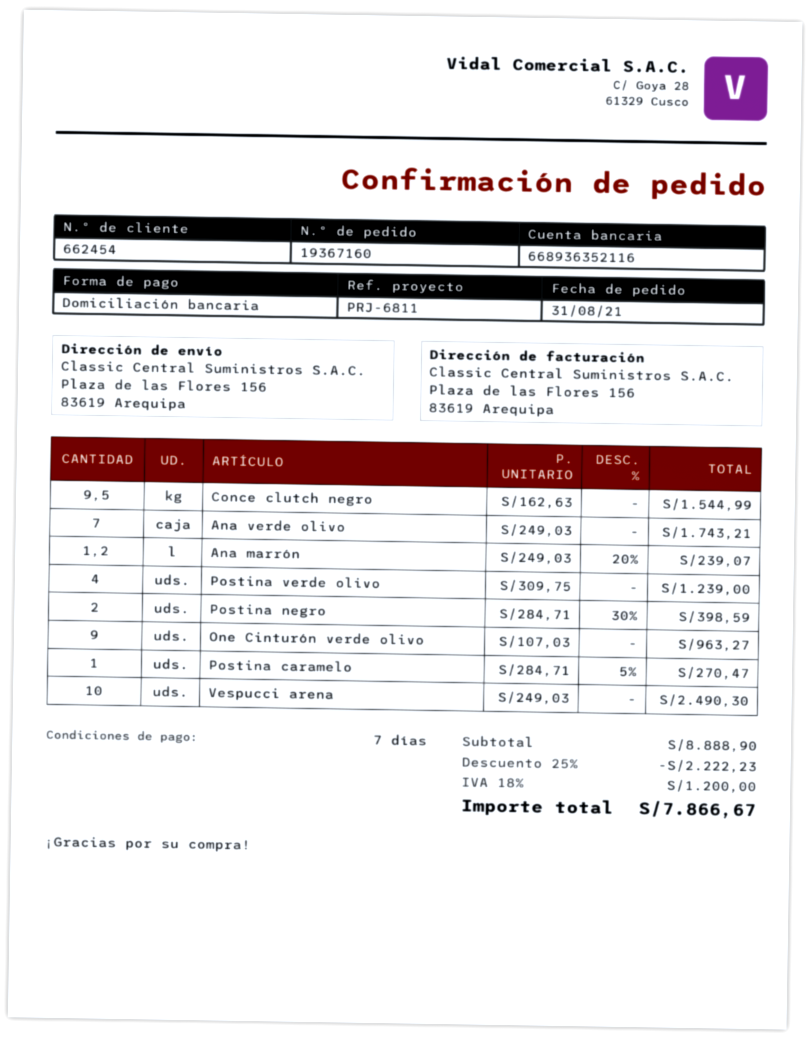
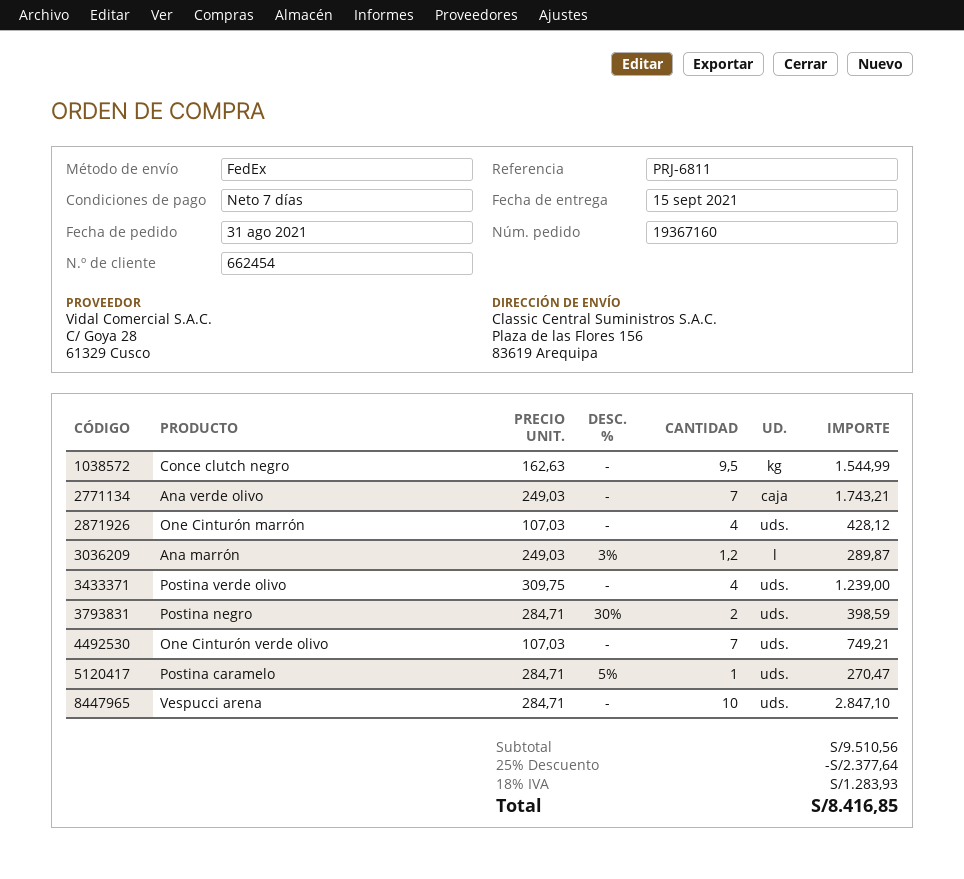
Ana marrón: 1.2 x 249.03 - 20% = 239.07 -> 1.2 x 249.03 - 3% = 289.87
One Cinturón verde olivo: 9 x 107.03 = 963.27 -> 7 x 107.03 = 749.21
Vespucci arena: 10 x 249.03 = 2490.30 -> 10 x 284.71 = 2847.10
One Cinturón marrón: none -> 4 x 107.03 = 428.12
subtotal: 8888.90 -> 9510.56
discount: 25% = 2222.23 -> 25% = 2377.64
tax: 18% = 1200.00 -> 18% = 1283.93
total: 7866.67 -> 8416.85

